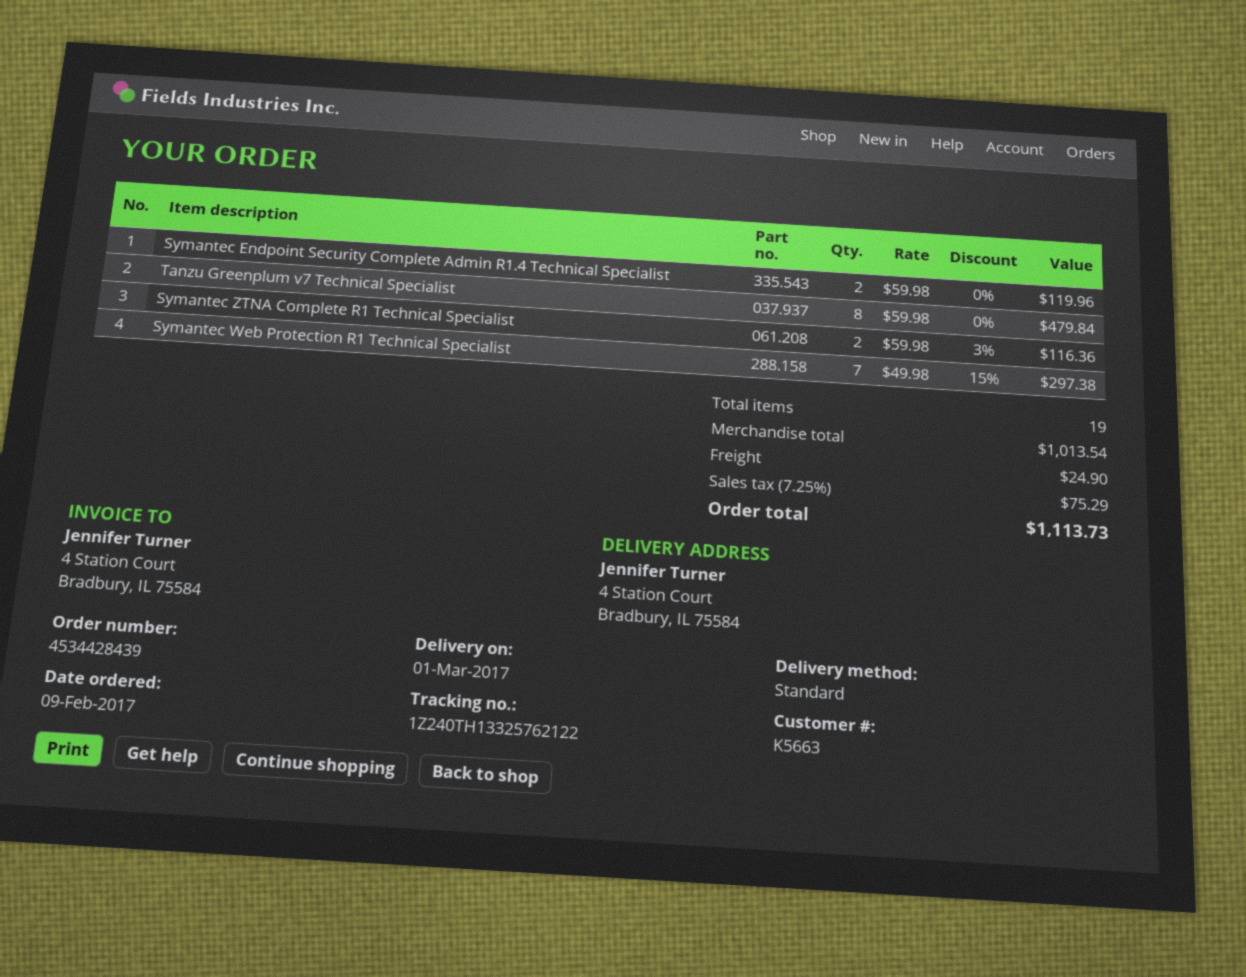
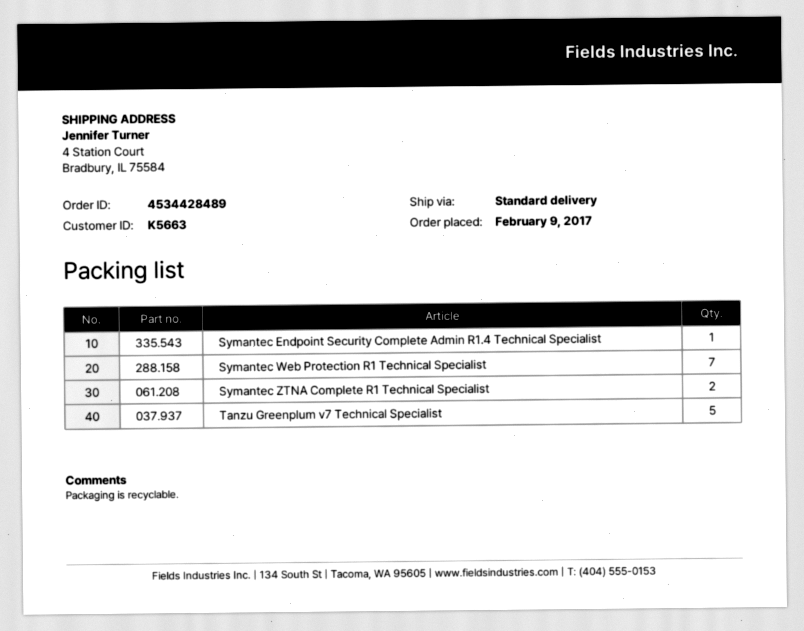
order number: 4534428439 -> 4534428489
Symantec Endpoint Security Complete Admin R1.4 Technical Specialist: 2 -> 1
Tanzu Greenplum v7 Technical Specialist: 8 -> 5

